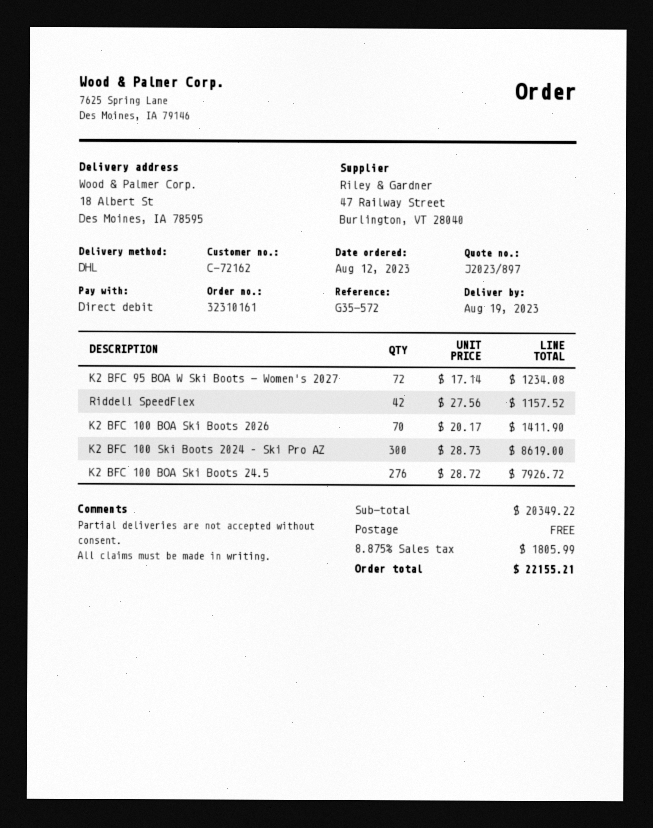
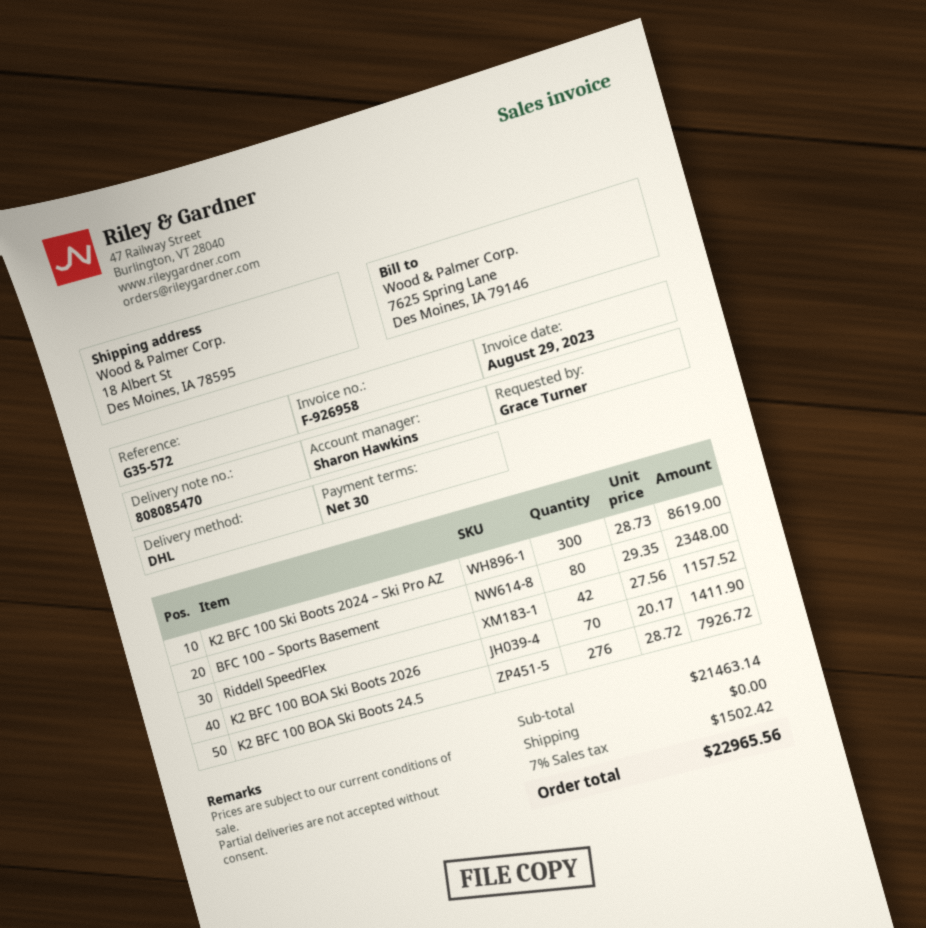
K2 BFC 95 BOA W Ski Boots - Women's 2027: 72 x 17.14 = 1234.08 -> none
BFC 100 – Sports Basement: none -> 80 x 29.35 = 2348.00
subtotal: 20349.22 -> 21463.14
tax: 8.875% = 1805.99 -> 7% = 1502.42
total: 22155.21 -> 22965.56

